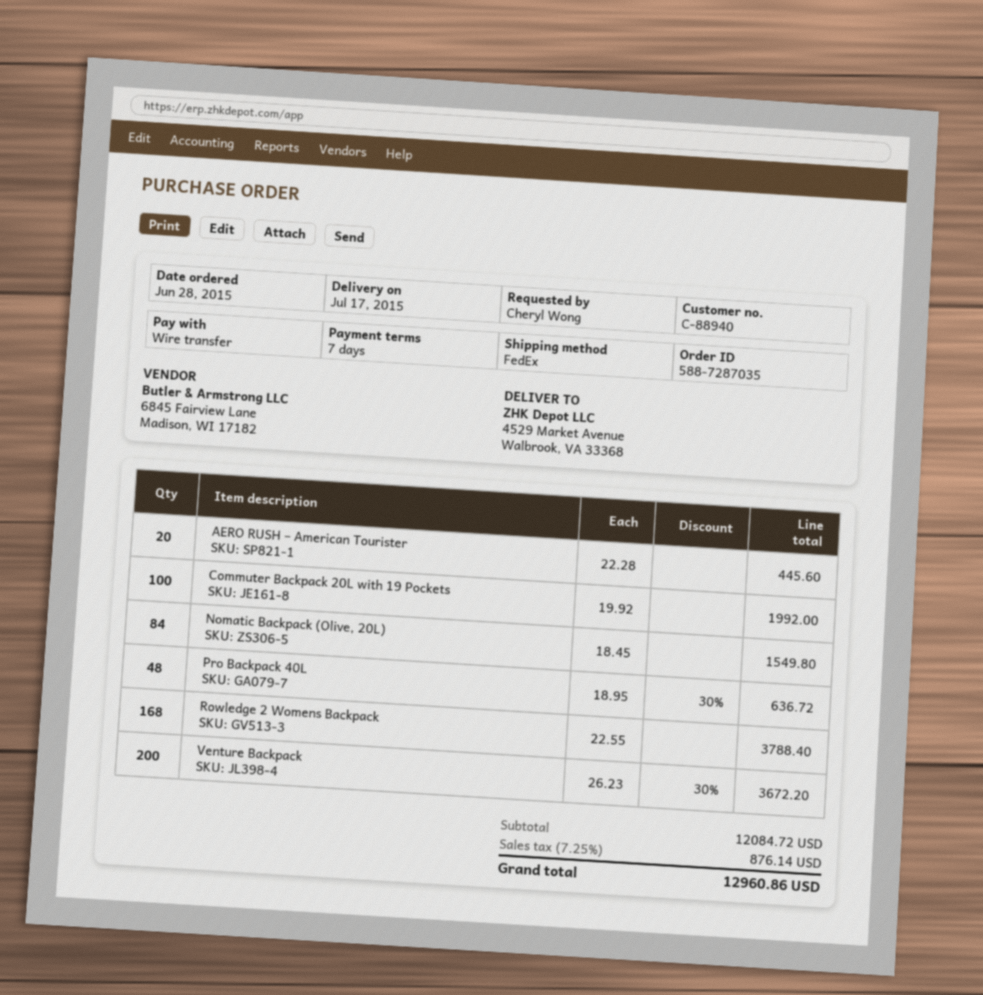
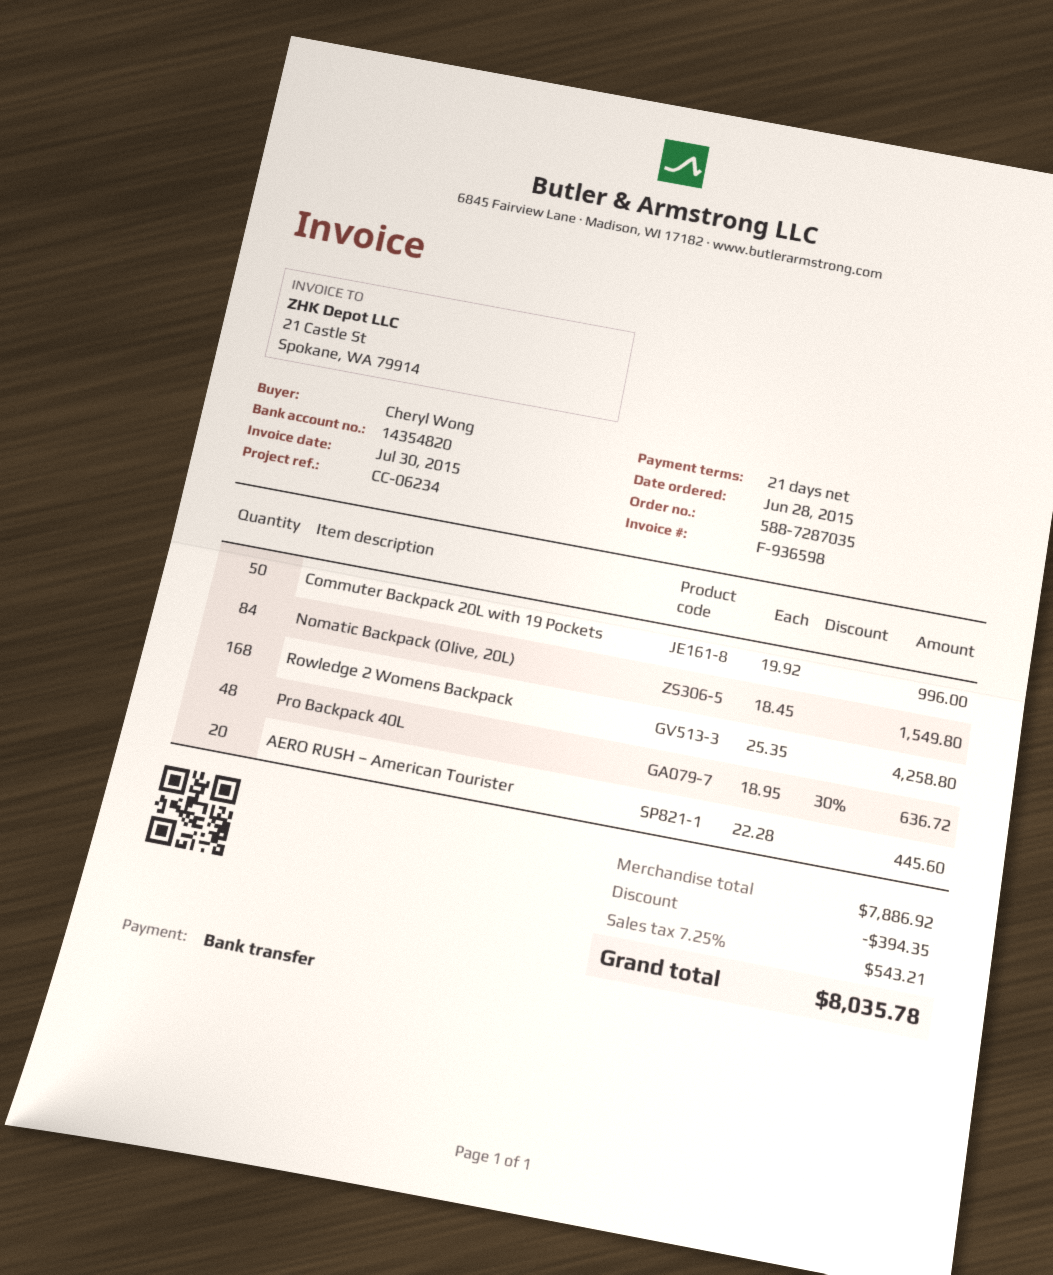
payment terms: 7 days -> 21 days
Commuter Backpack 20L with 19 Pockets: 100 x 19.92 = 1992.00 -> 50 x 19.92 = 996.00
Rowledge 2 Womens Backpack: 168 x 22.55 = 3788.40 -> 168 x 25.35 = 4258.80
Venture Backpack: 200 x 26.23 - 30% = 3672.20 -> none
subtotal: 12084.72 -> 7886.92
discount: none -> 394.35
tax: 7.25% = 876.14 -> 7.25% = 543.21
total: 12960.86 -> 8035.78

